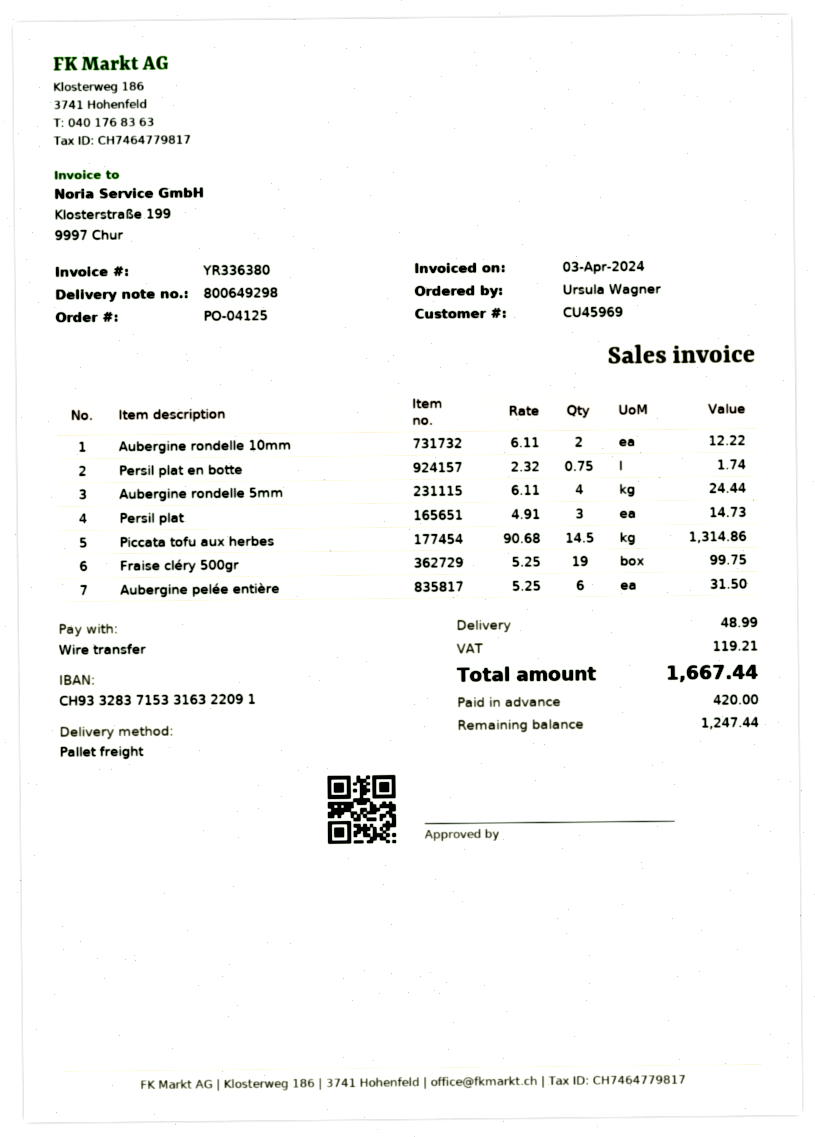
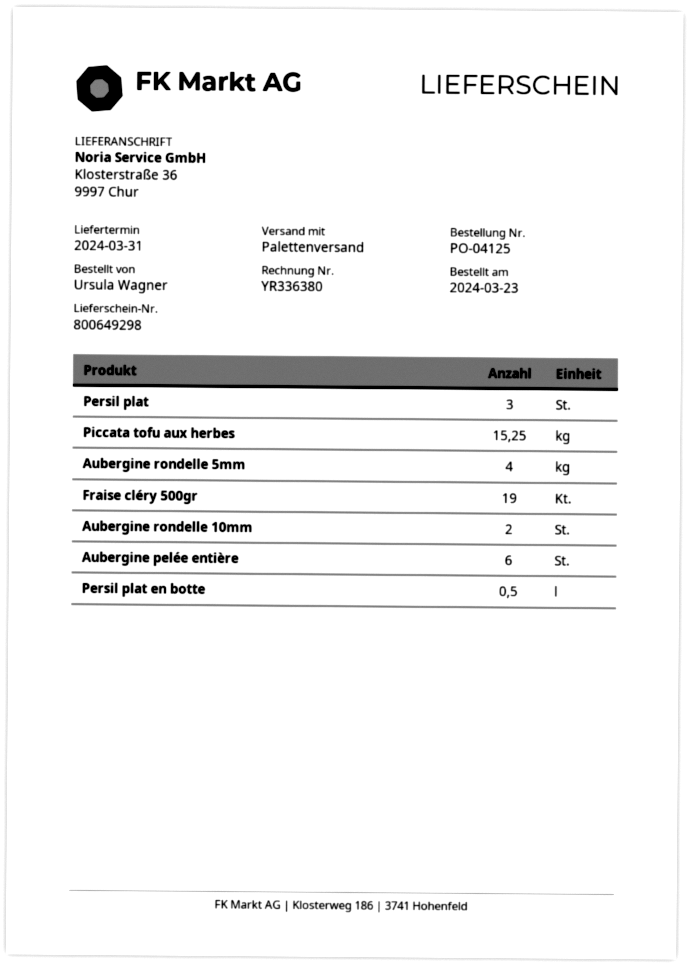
Persil plat en botte: 0.75 -> 0.5
Piccata tofu aux herbes: 14.5 -> 15.25

